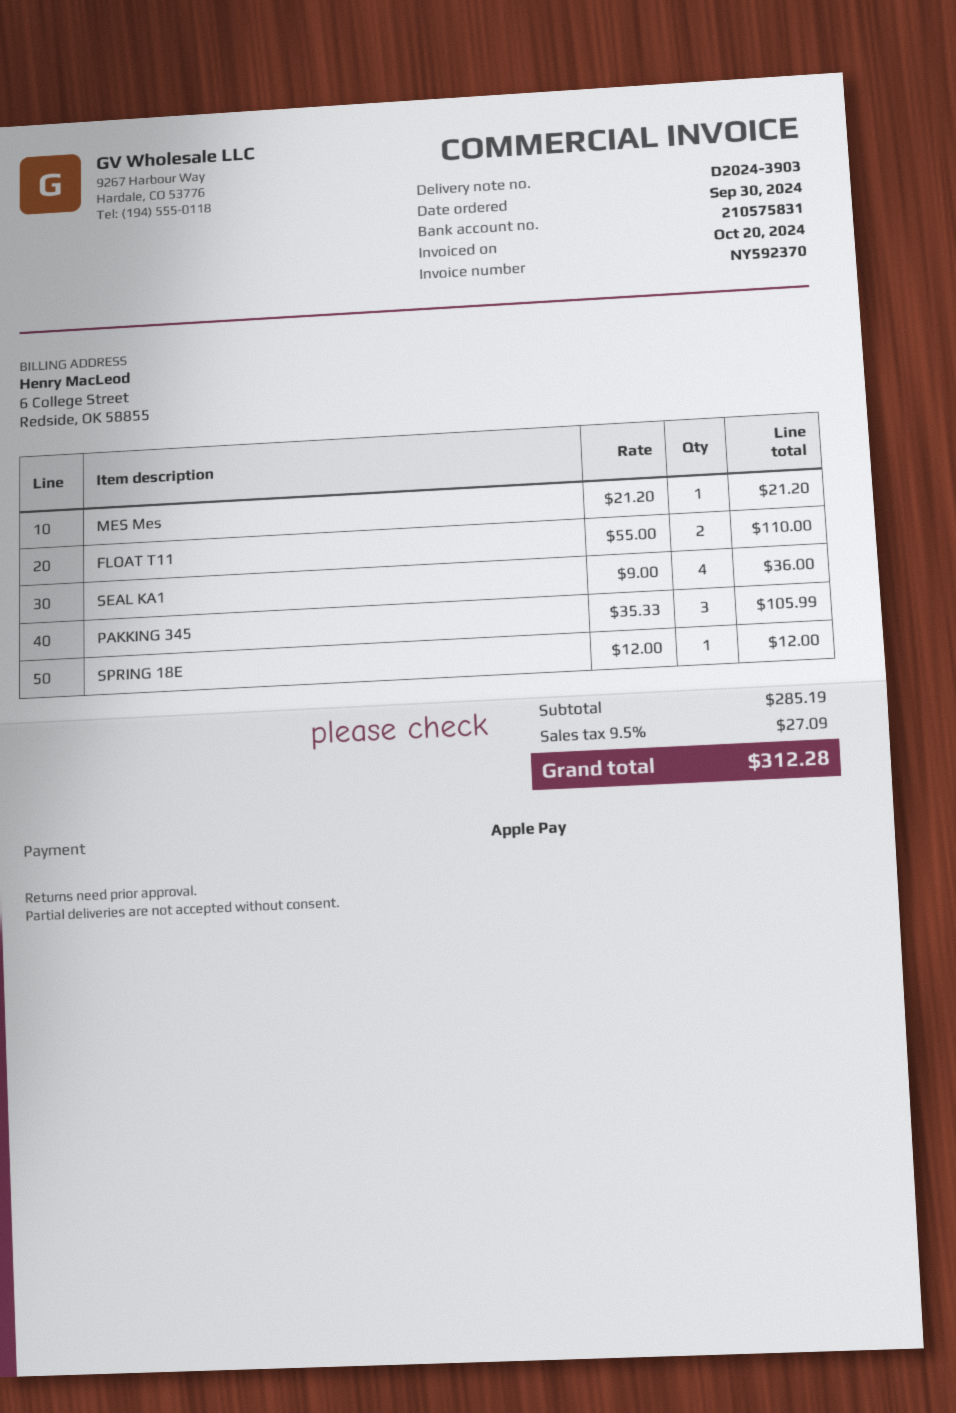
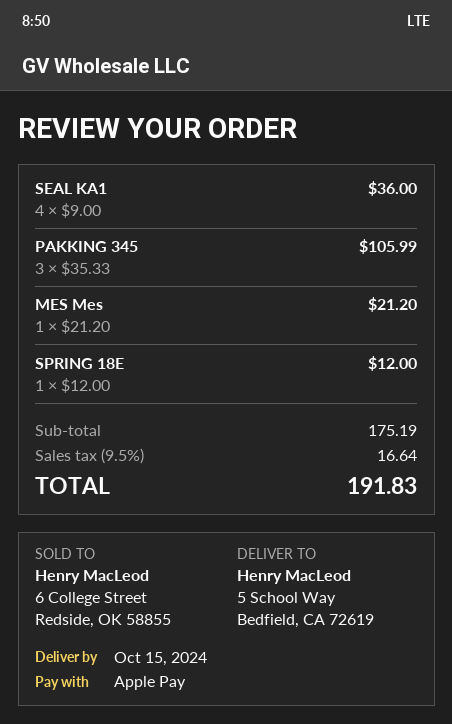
FLOAT T11: 2 x 55.00 = 110.00 -> none
subtotal: 285.19 -> 175.19
tax: 9.5% = 27.09 -> 9.5% = 16.64
total: 312.28 -> 191.83

